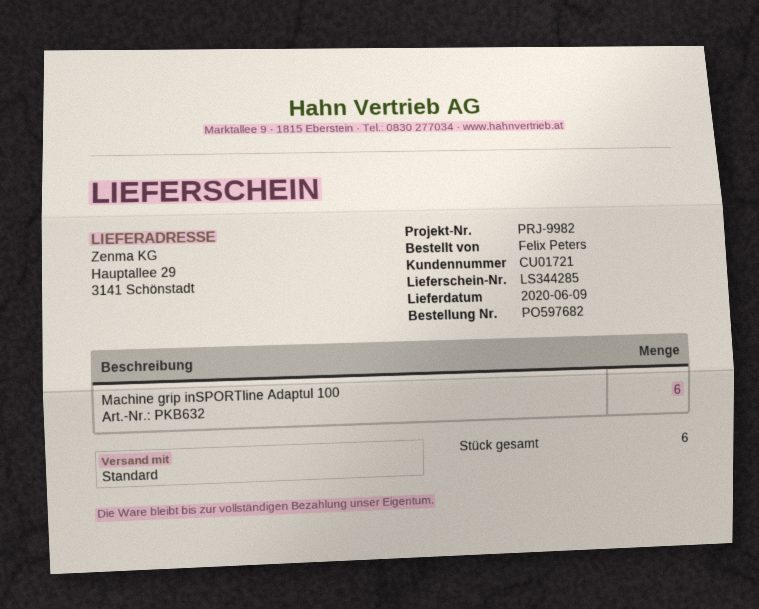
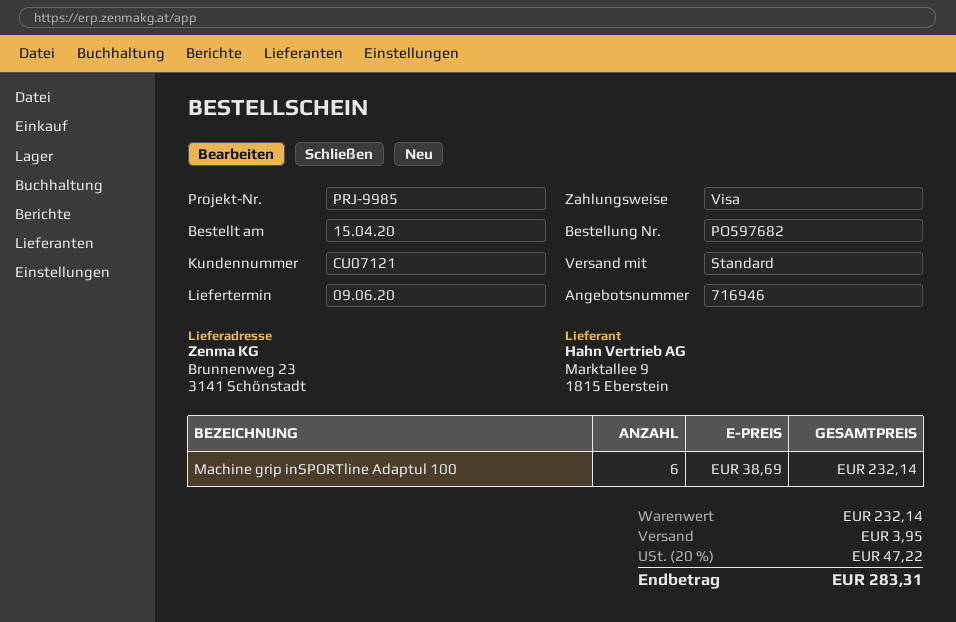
customer number: CU01721 -> CU07121
reference: PRJ-9982 -> PRJ-9985
ship to: Hauptallee 29, 3141 Schönstadt -> Brunnenweg 23, 3141 Schönstadt

